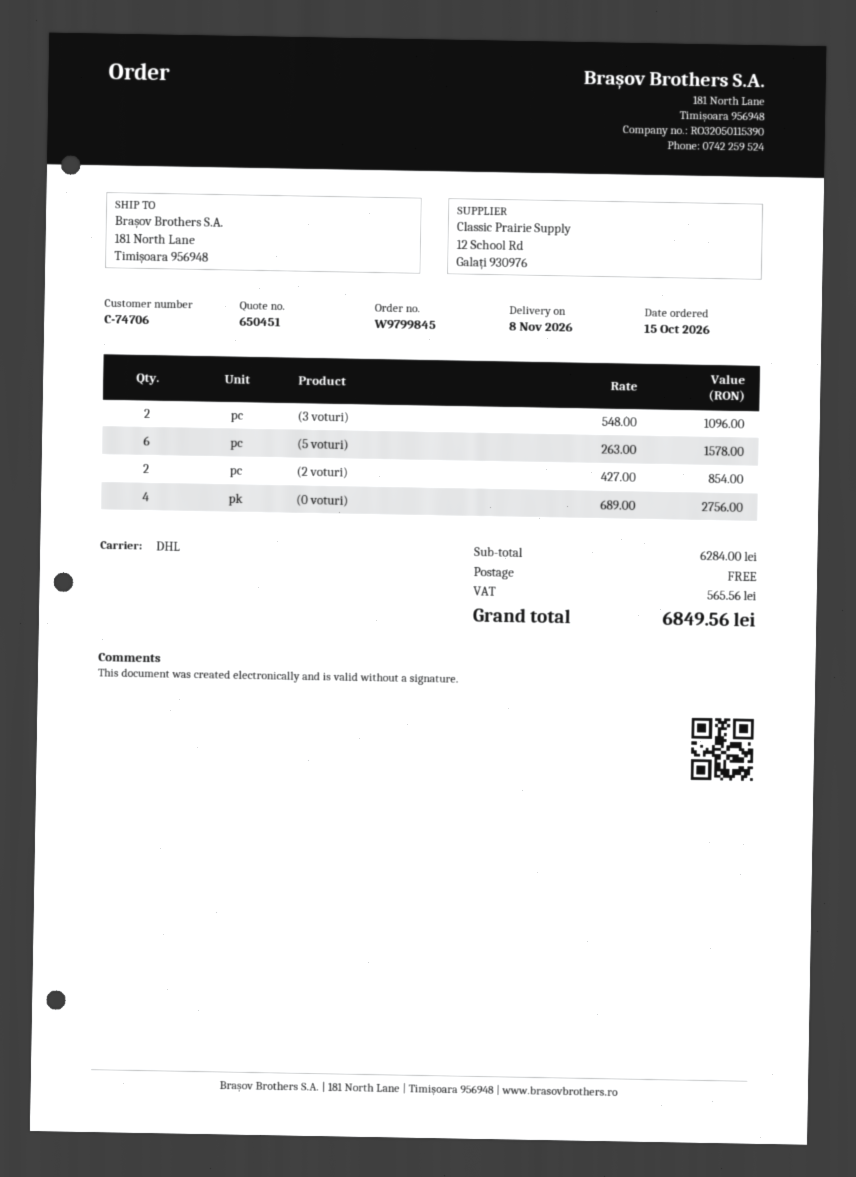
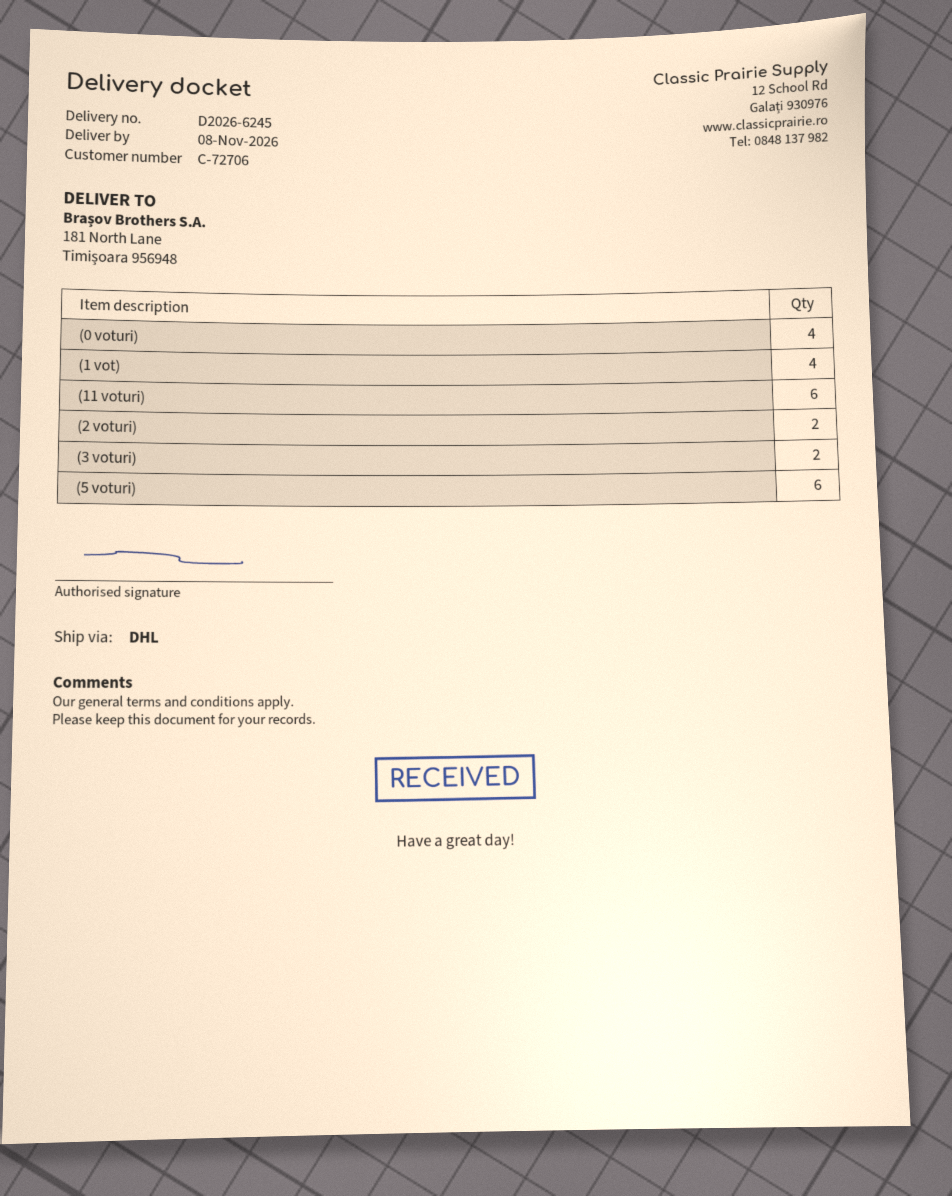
customer number: C-74706 -> C-72706
(1 vot): none -> 4
(11 voturi): none -> 6

